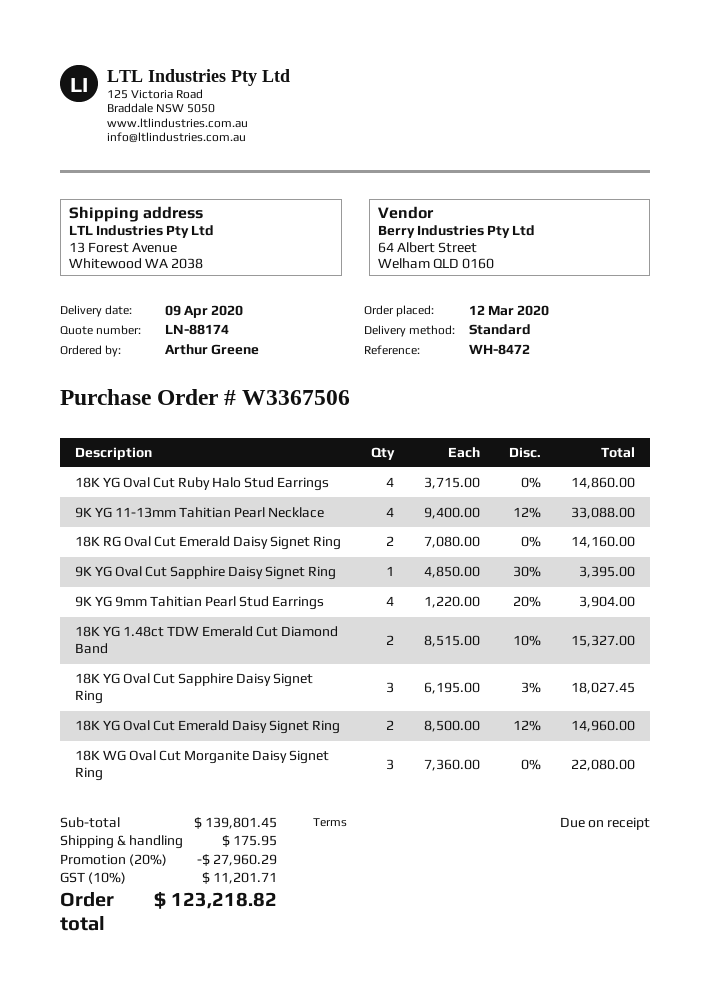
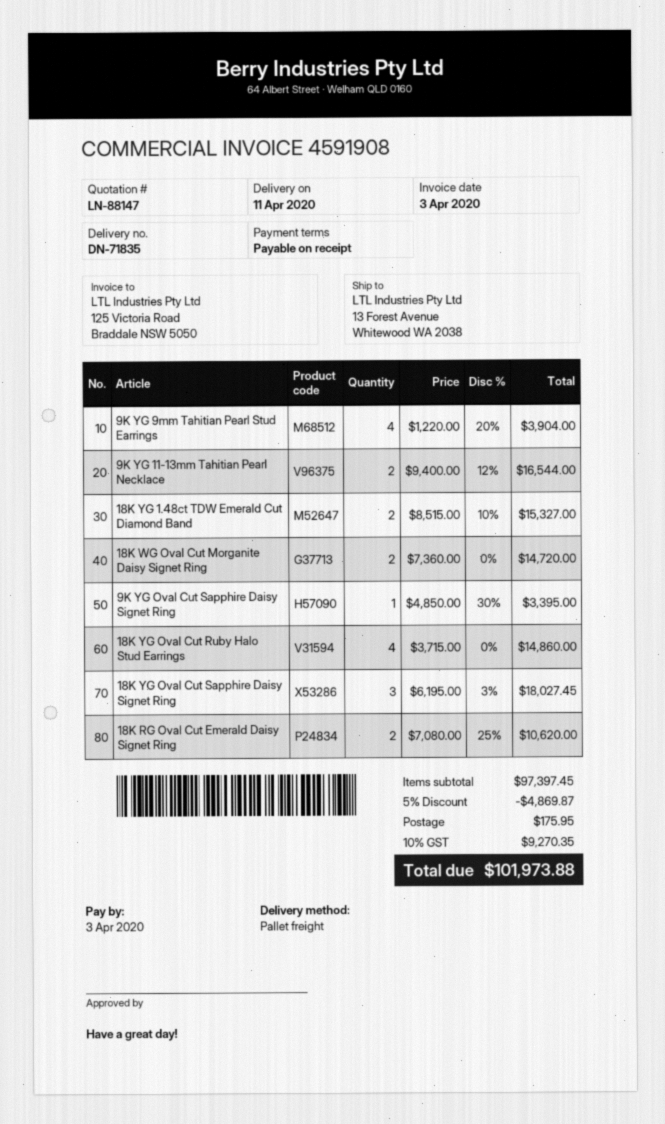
quote number: LN-88174 -> LN-88147
delivery date: 2020-04-09 -> 2020-04-11
shipping method: standard -> pallet freight
9K YG 11-13mm Tahitian Pearl Necklace: 4 x 9400.00 - 12% = 33088.00 -> 2 x 9400.00 - 12% = 16544.00
18K RG Oval Cut Emerald Daisy Signet Ring: 2 x 7080.00 = 14160.00 -> 2 x 7080.00 - 25% = 10620.00
18K YG Oval Cut Emerald Daisy Signet Ring: 2 x 8500.00 - 12% = 14960.00 -> none
18K WG Oval Cut Morganite Daisy Signet Ring: 3 x 7360.00 = 22080.00 -> 2 x 7360.00 = 14720.00
subtotal: 139801.45 -> 97397.45
discount: 20% = 27960.29 -> 5% = 4869.87
tax: 10% = 11201.71 -> 10% = 9270.35
total: 123218.82 -> 101973.88

